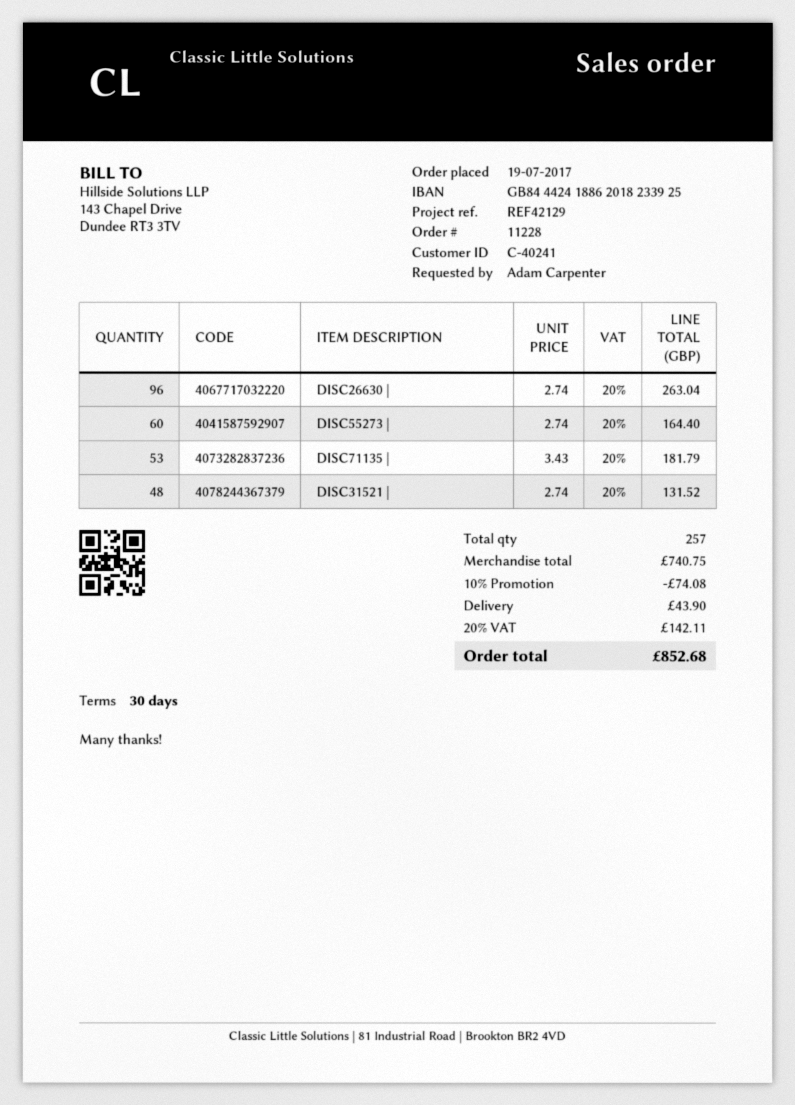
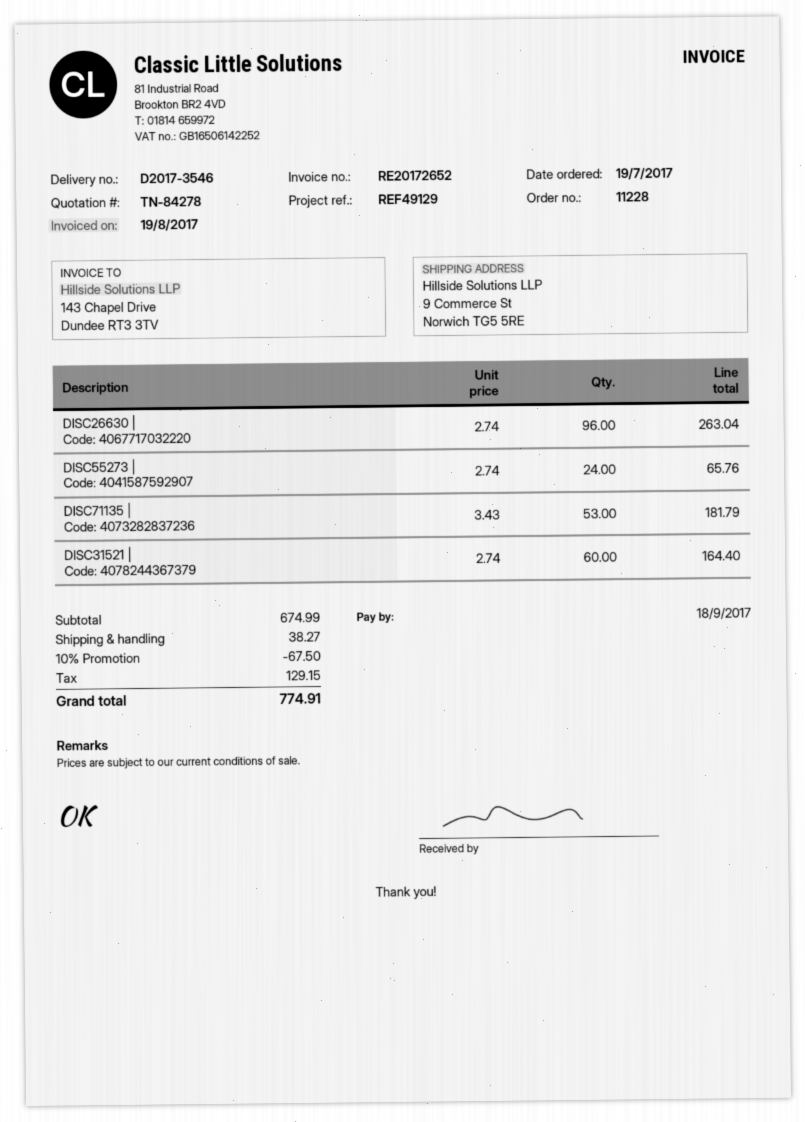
reference: REF42129 -> REF49129
DISC55273 |: 60 x 2.74 = 164.40 -> 24 x 2.74 = 65.76
DISC31521 |: 48 x 2.74 = 131.52 -> 60 x 2.74 = 164.40
subtotal: 740.75 -> 674.99
discount: 10% = 74.08 -> 10% = 67.50
shipping: 43.90 -> 38.27
tax: 142.11 -> 129.15
total: 852.68 -> 774.91

